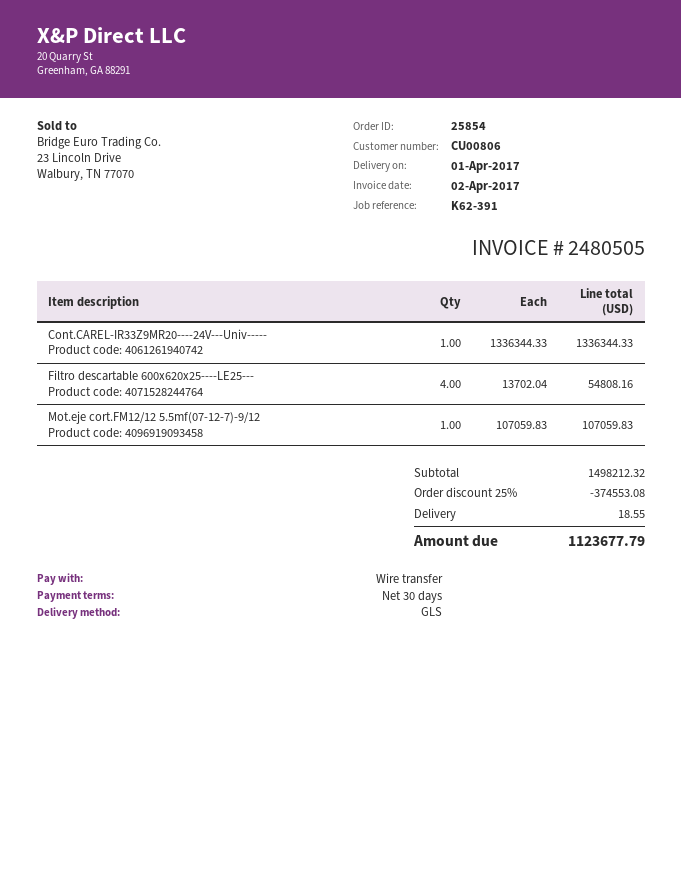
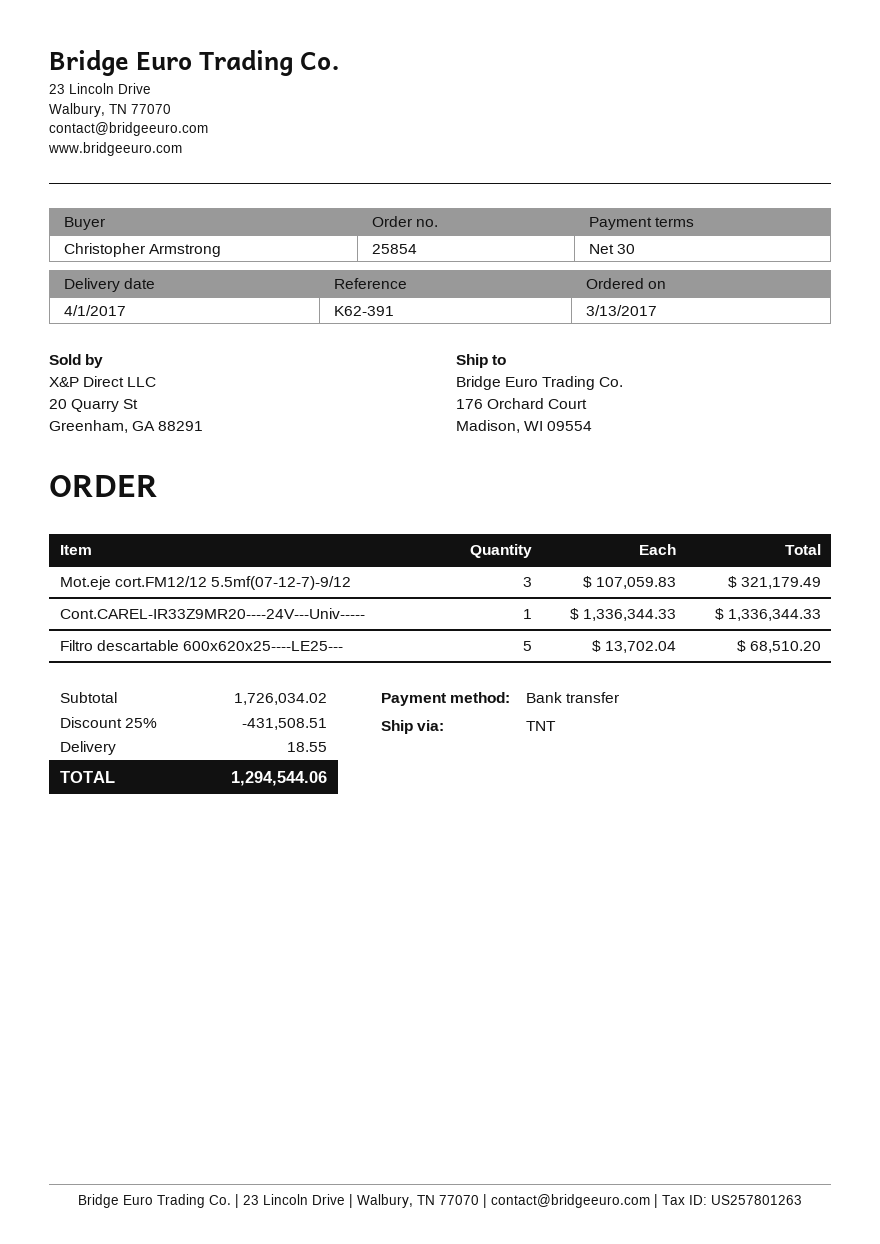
shipping method: GLS -> TNT
Filtro descartable 600x620x25----LE25---: 4 x 13702.04 = 54808.16 -> 5 x 13702.04 = 68510.20
Mot.eje cort.FM12/12 5.5mf(07-12-7)-9/12: 1 x 107059.83 = 107059.83 -> 3 x 107059.83 = 321179.49
subtotal: 1498212.32 -> 1726034.02
discount: 25% = 374553.08 -> 25% = 431508.51
total: 1123677.79 -> 1294544.06

